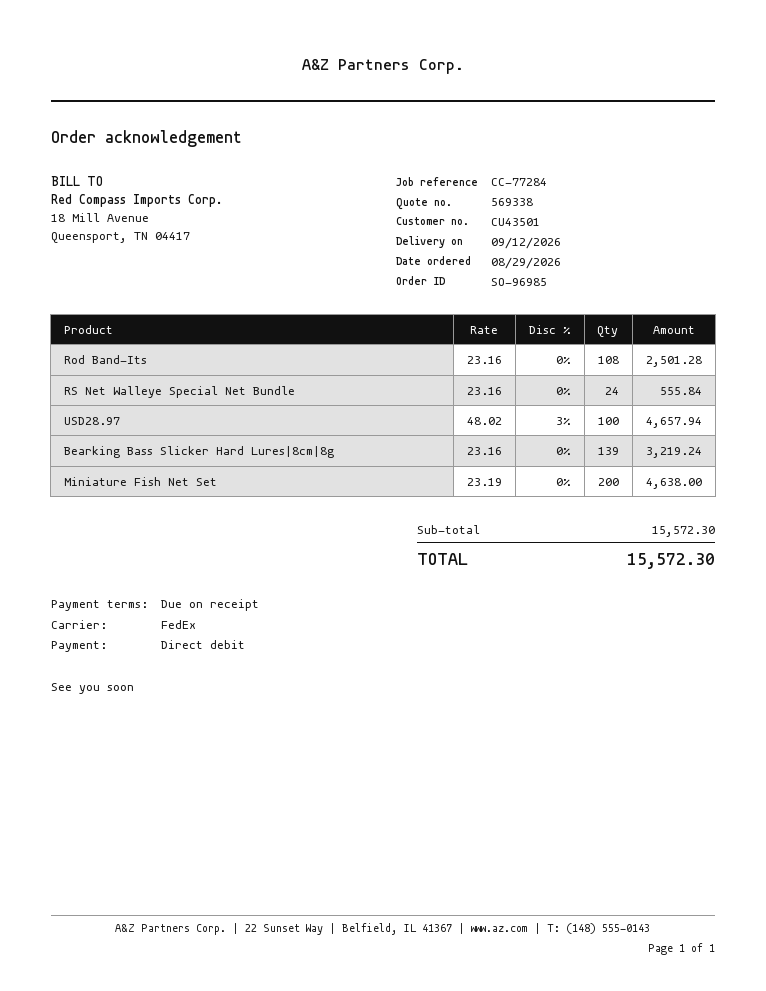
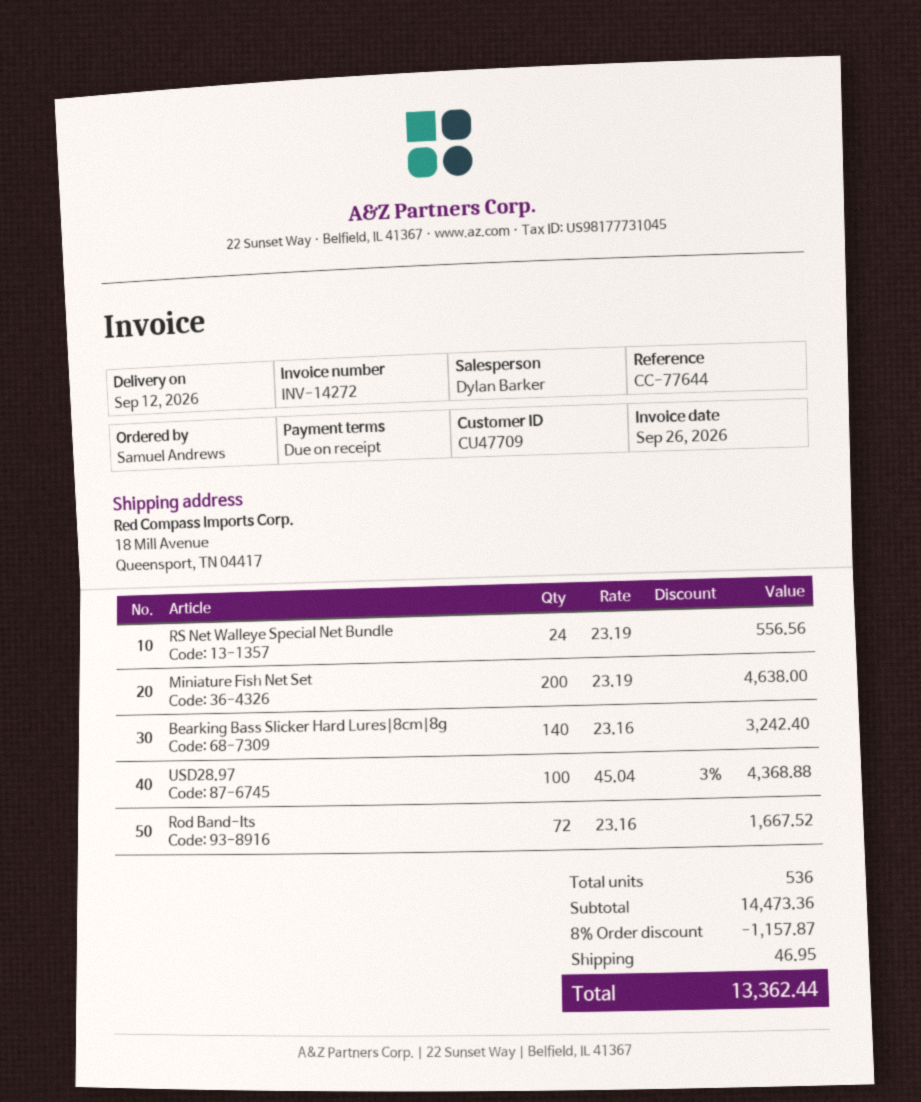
customer number: CU43501 -> CU47709
reference: CC-77284 -> CC-77644
Rod Band-Its: 108 x 23.16 = 2501.28 -> 72 x 23.16 = 1667.52
RS Net Walleye Special Net Bundle: 24 x 23.16 = 555.84 -> 24 x 23.19 = 556.56
USD28.97: 100 x 48.02 - 3% = 4657.94 -> 100 x 45.04 - 3% = 4368.88
Bearking Bass Slicker Hard Lures|8cm|8g: 139 x 23.16 = 3219.24 -> 140 x 23.16 = 3242.40
subtotal: 15572.30 -> 14473.36
discount: none -> 8% = 1157.87
shipping: none -> 46.95
total: 15572.30 -> 13362.44

